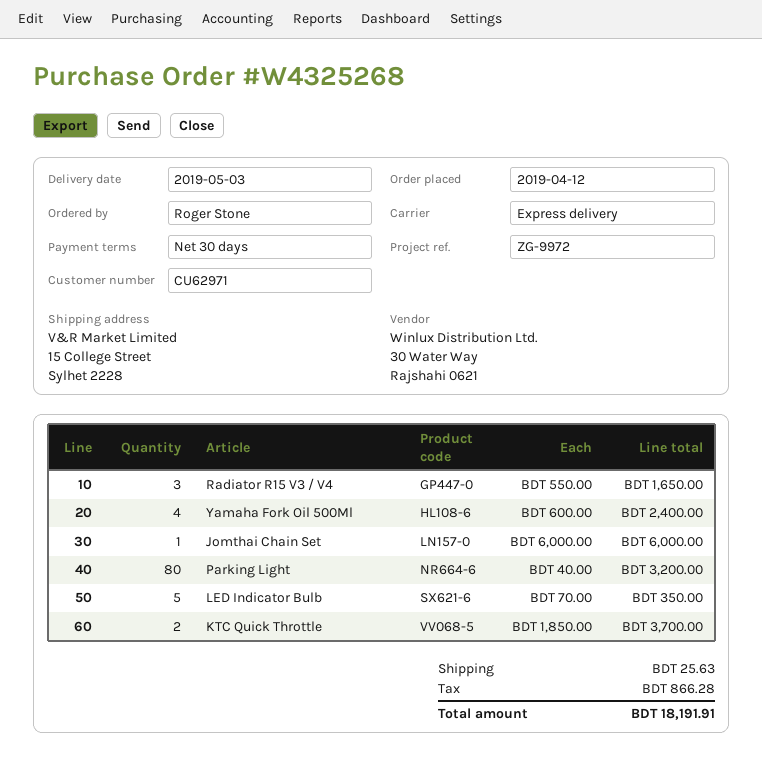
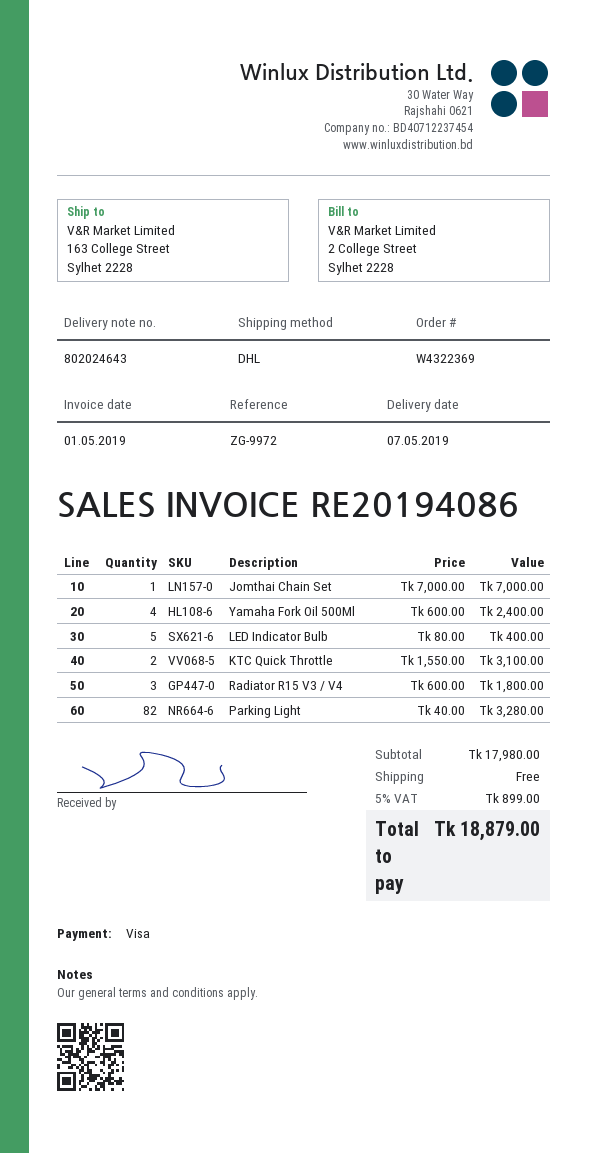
order number: W4325268 -> W4322369
delivery date: 2019-05-03 -> 2019-05-07
shipping method: express -> DHL
ship to: 15 College Street, Sylhet 2228 -> 163 College Street, Sylhet 2228
Radiator R15 V3 / V4: 3 x 550.00 = 1650.00 -> 3 x 600.00 = 1800.00
Jomthai Chain Set: 1 x 6000.00 = 6000.00 -> 1 x 7000.00 = 7000.00
Parking Light: 80 x 40.00 = 3200.00 -> 82 x 40.00 = 3280.00
LED Indicator Bulb: 5 x 70.00 = 350.00 -> 5 x 80.00 = 400.00
KTC Quick Throttle: 2 x 1850.00 = 3700.00 -> 2 x 1550.00 = 3100.00
shipping: 25.63 -> 0.00
tax: 866.28 -> 899.00
total: 18191.91 -> 18879.00

